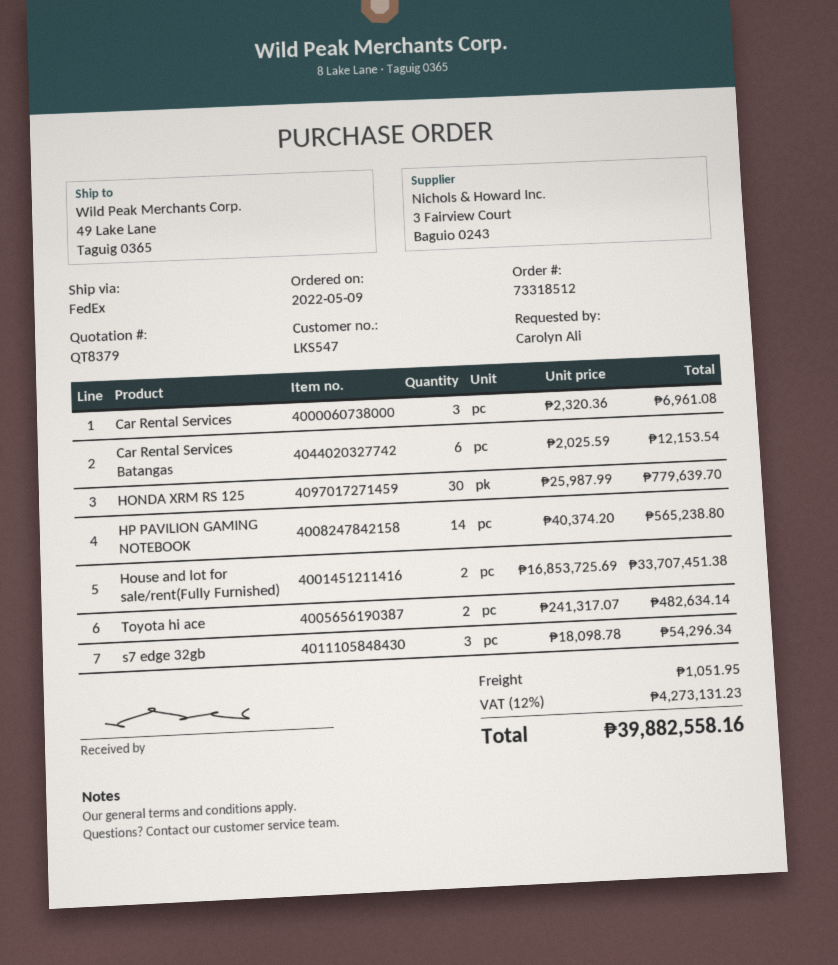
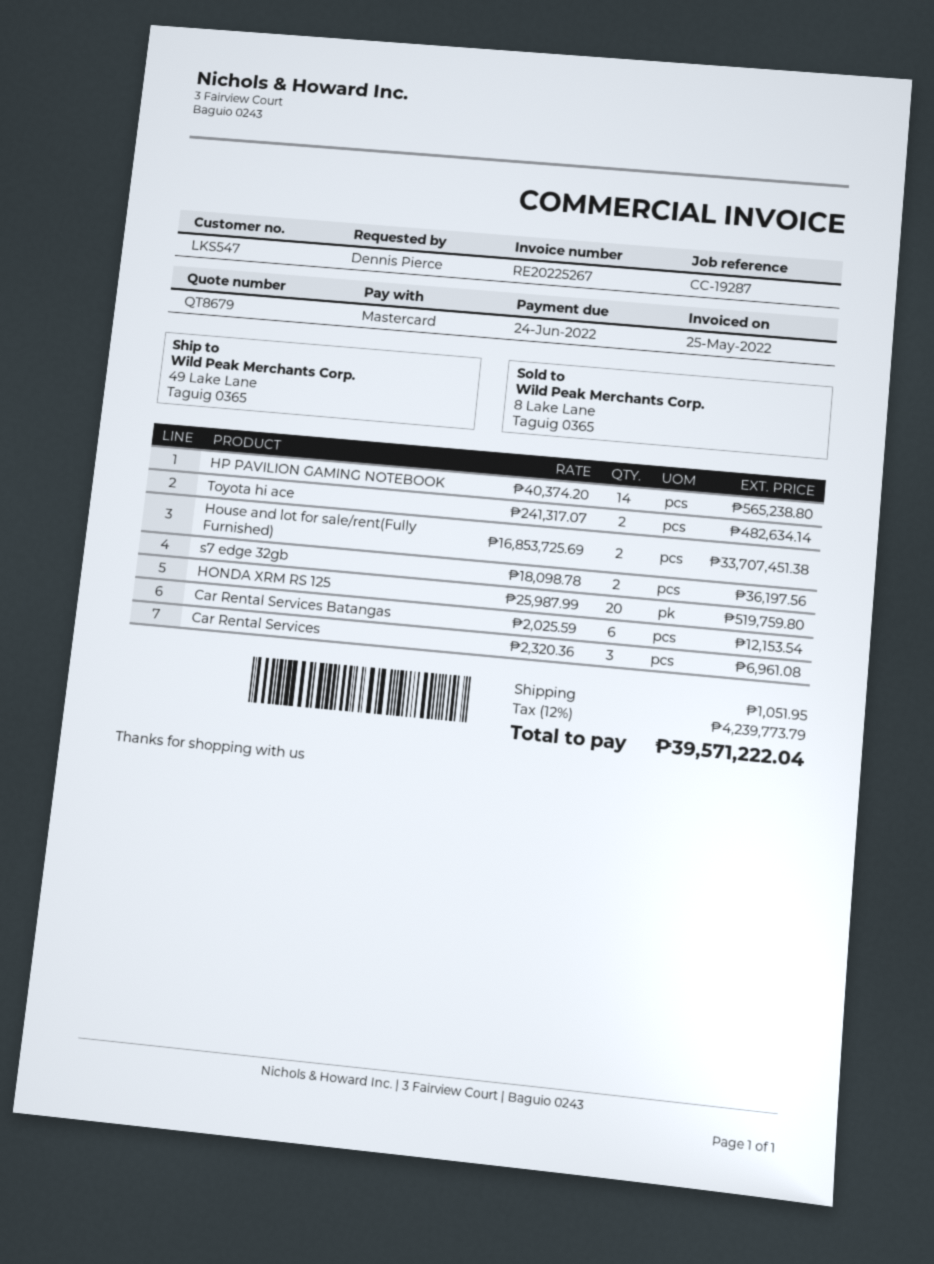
quote number: QT8379 -> QT8679
ordered by: Carolyn Ali -> Dennis Pierce
HONDA XRM RS 125: 30 x 25987.99 = 779639.70 -> 20 x 25987.99 = 519759.80
s7 edge 32gb: 3 x 18098.78 = 54296.34 -> 2 x 18098.78 = 36197.56
tax: 12% = 4273131.23 -> 12% = 4239773.79
total: 39882558.16 -> 39571222.04

